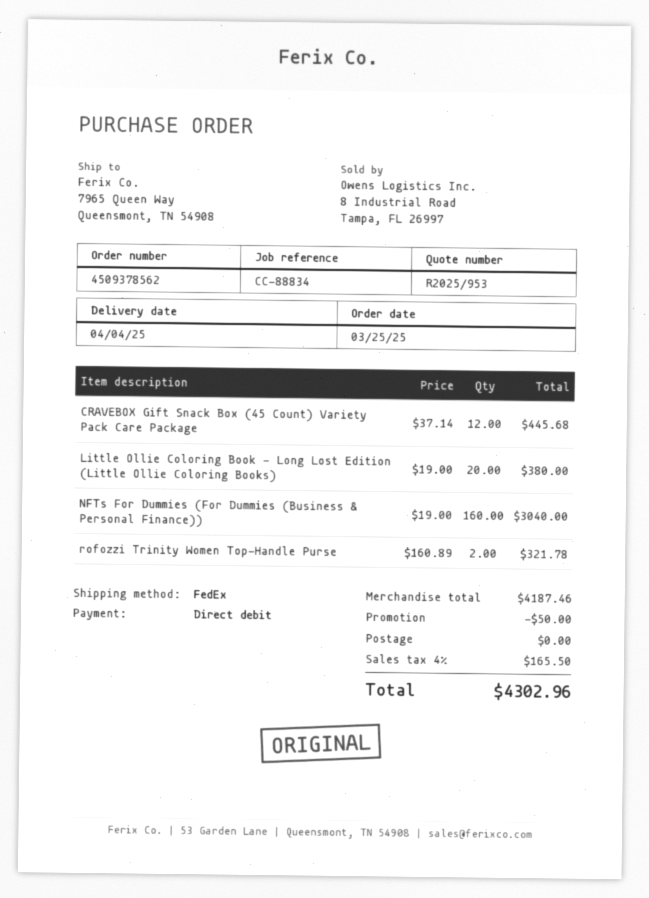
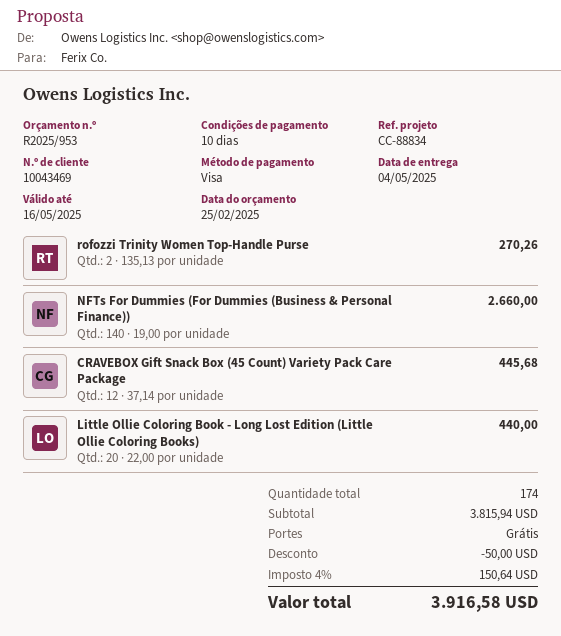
delivery date: 2025-04-04 -> 2025-05-04
payment method: direct debit -> Visa
Little Ollie Coloring Book - Long Lost Edition (Little Ollie Coloring Books): 20 x 19.00 = 380.00 -> 20 x 22.00 = 440.00
NFTs For Dummies (For Dummies (Business & Personal Finance)): 160 x 19.00 = 3040.00 -> 140 x 19.00 = 2660.00
rofozzi Trinity Women Top-Handle Purse: 2 x 160.89 = 321.78 -> 2 x 135.13 = 270.26
subtotal: 4187.46 -> 3815.94
tax: 4% = 165.50 -> 4% = 150.64
total: 4302.96 -> 3916.58

